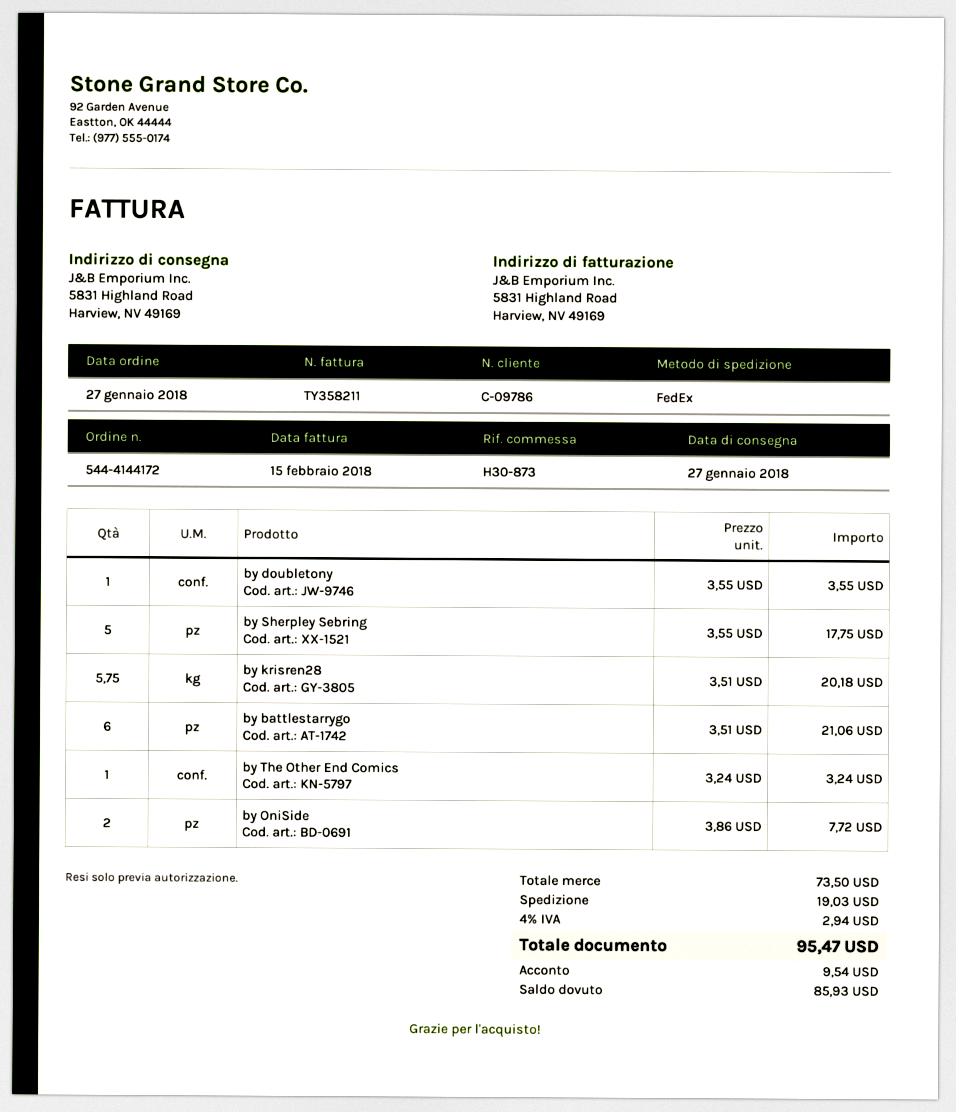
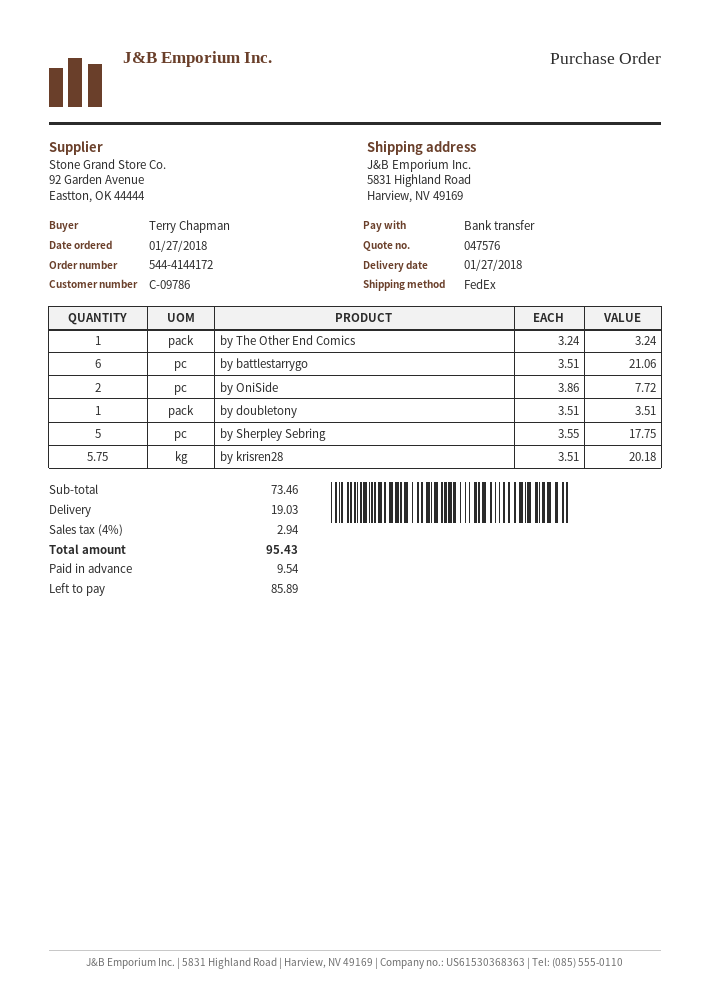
by doubletony: 1 x 3.55 = 3.55 -> 1 x 3.51 = 3.51
subtotal: 73.50 -> 73.46
total: 95.47 -> 95.43
balance: 85.93 -> 85.89

